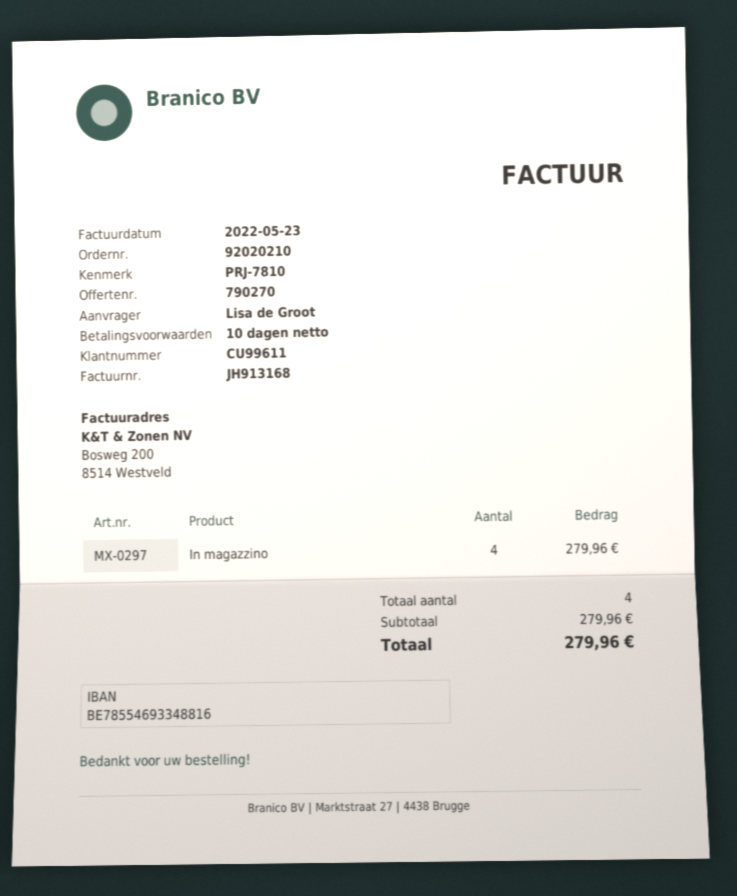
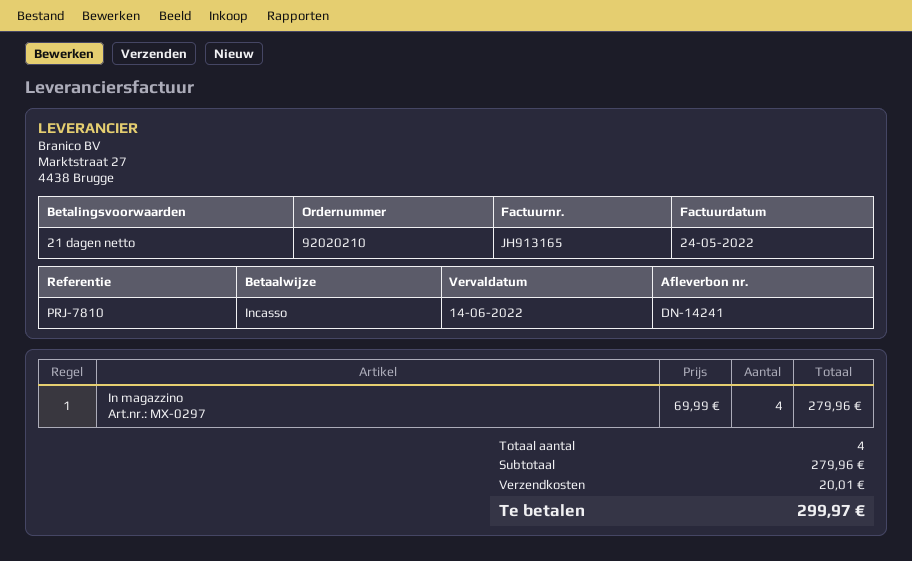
invoice number: JH913168 -> JH913165
invoice date: 2022-05-23 -> 2022-05-24
payment terms: 10 days -> 21 days
shipping: none -> 20.01
total: 279.96 -> 299.97

